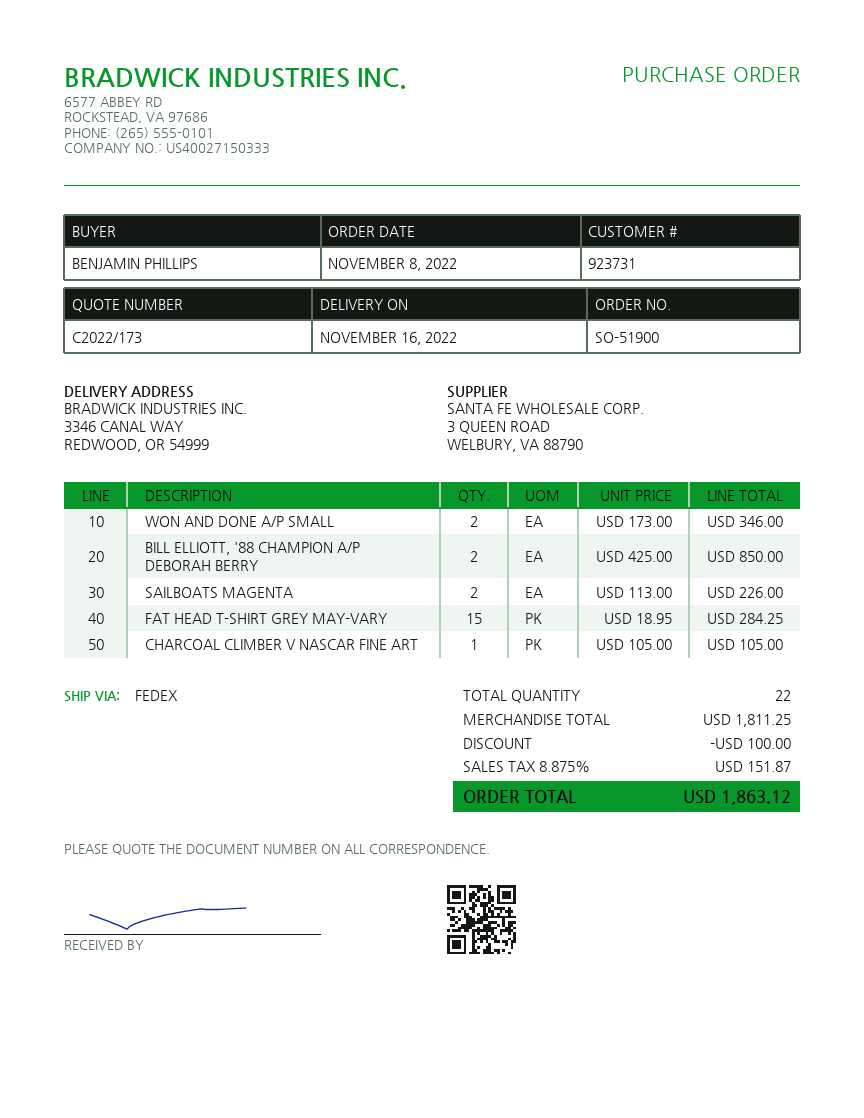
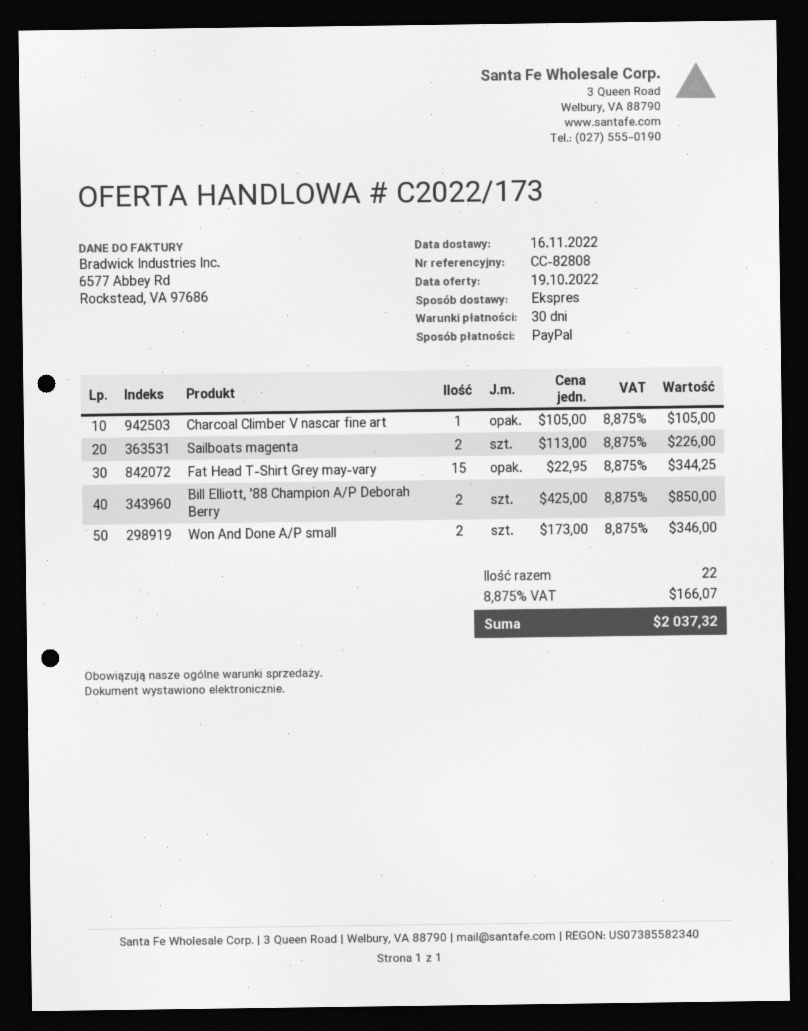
shipping method: FedEx -> express
FAT HEAD T-SHIRT GREY MAY-VARY: 15 x 18.95 = 284.25 -> 15 x 22.95 = 344.25
discount: 100.00 -> none
tax: 8.875% = 151.87 -> 8.875% = 166.07
total: 1863.12 -> 2037.32

